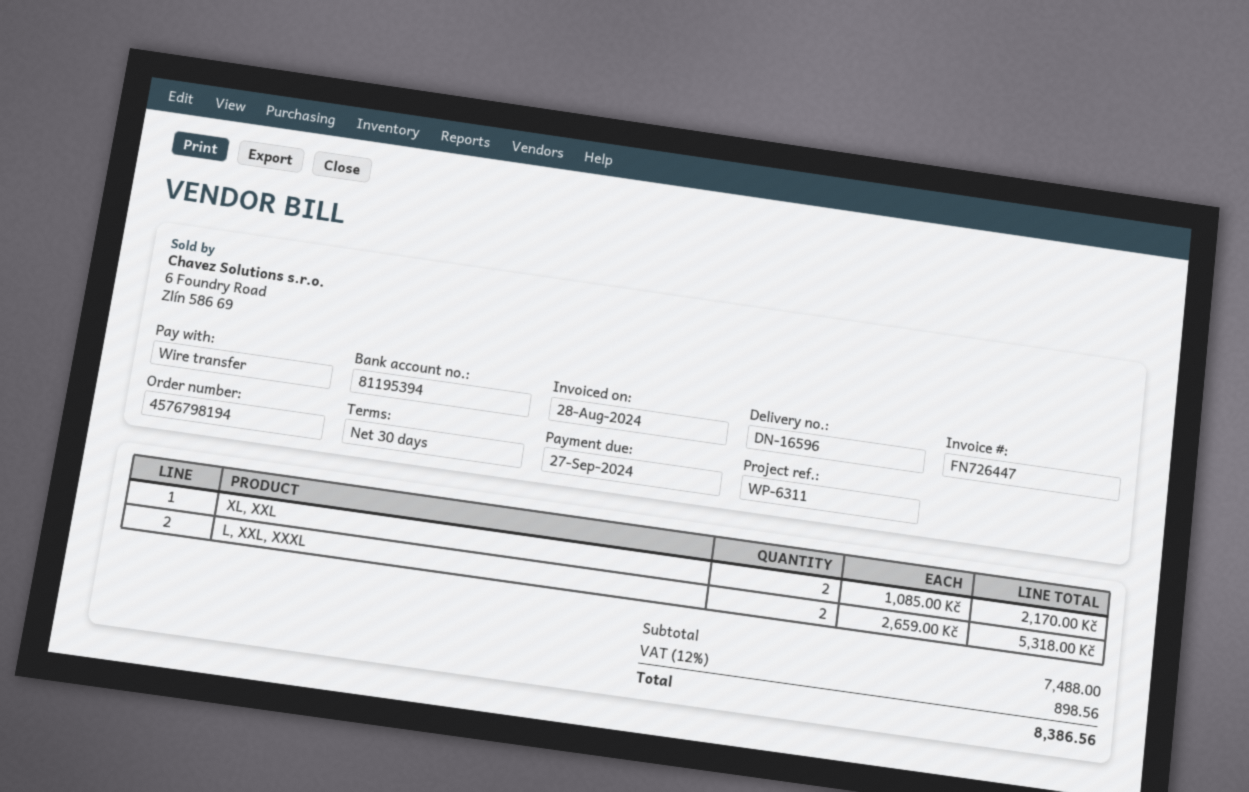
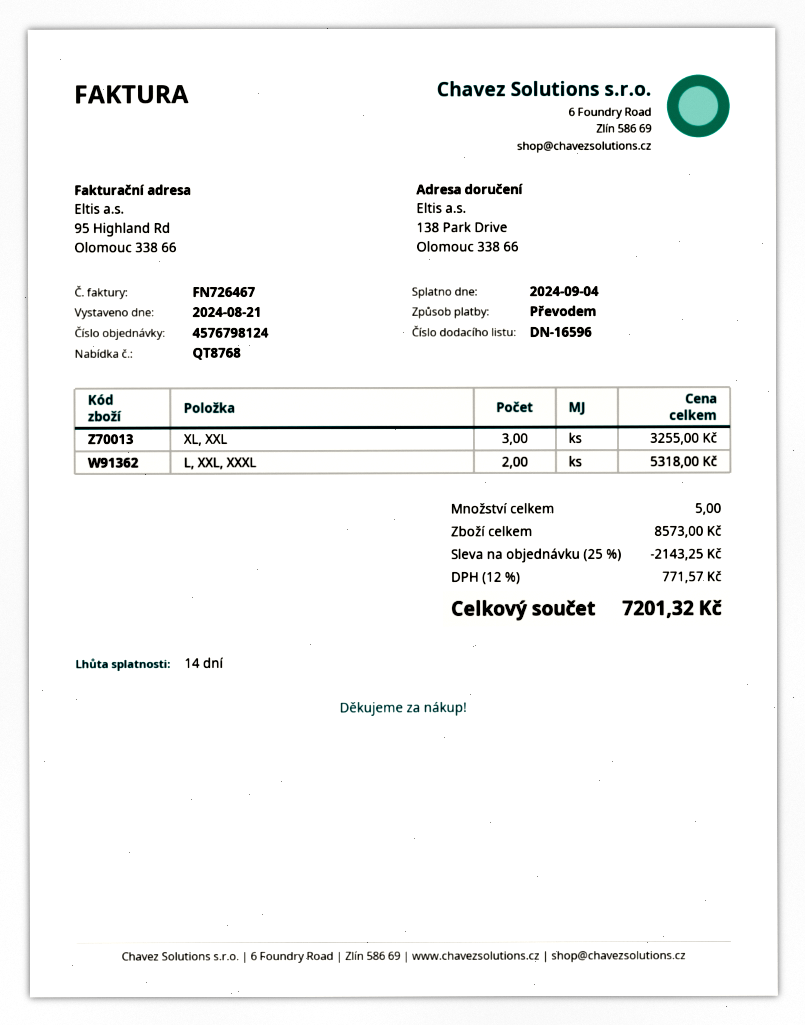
order number: 4576798194 -> 4576798124
invoice number: FN726447 -> FN726467
invoice date: 2024-08-28 -> 2024-08-21
payment terms: 30 days -> 14 days
due date: 2024-09-27 -> 2024-09-04
XL, XXL: 2 for 2170.00 -> 3 for 3255.00
subtotal: 7488.00 -> 8573.00
discount: none -> 25% = 2143.25
tax: 12% = 898.56 -> 12% = 771.57
total: 8386.56 -> 7201.32

